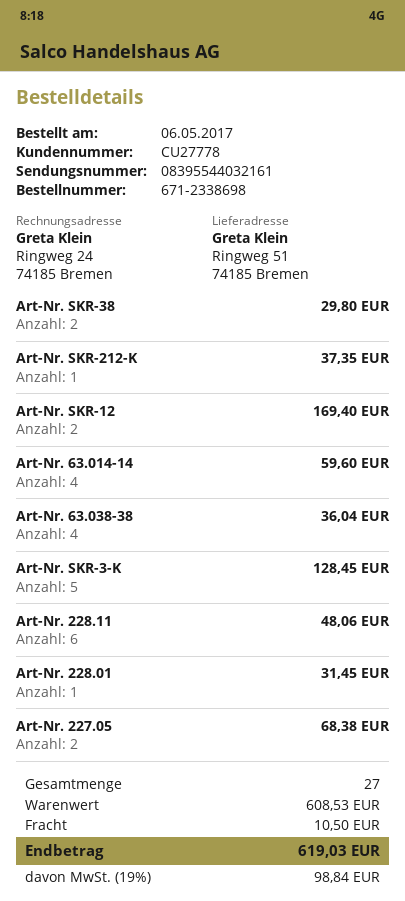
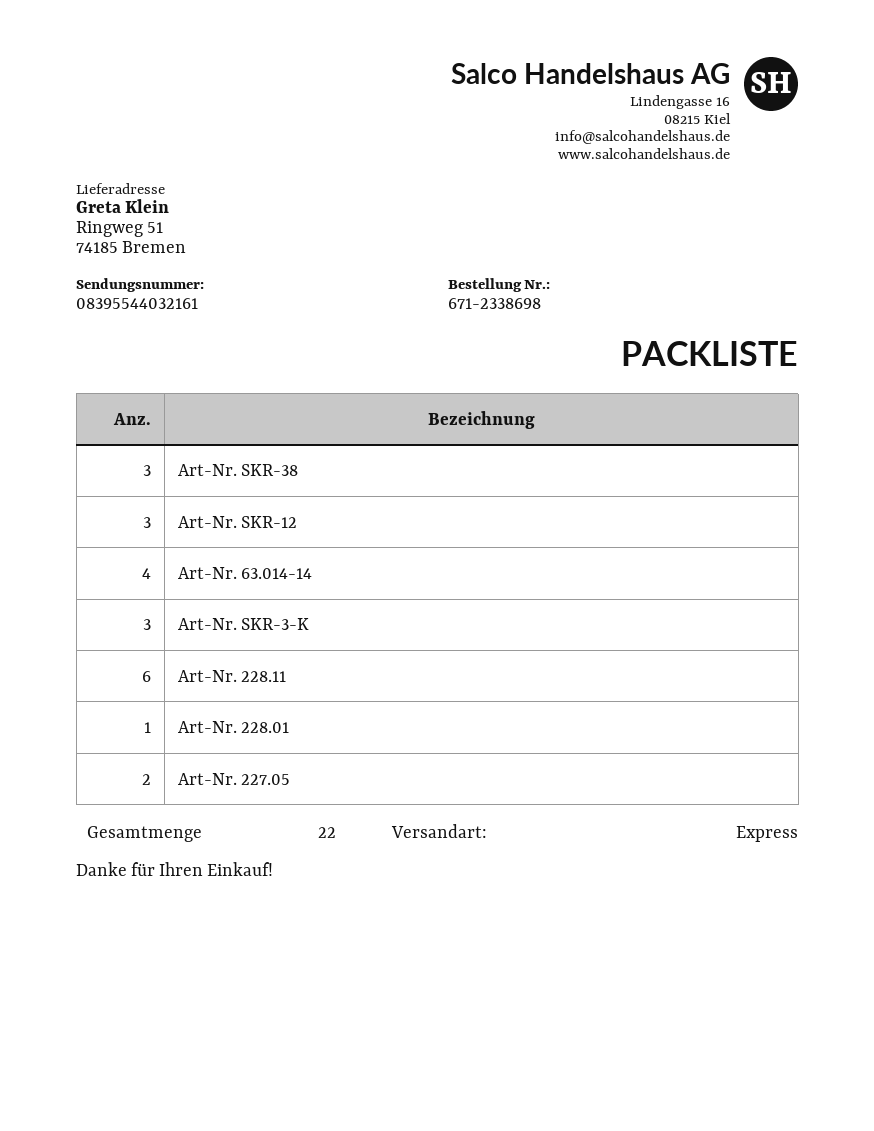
Art-Nr. SKR-38: 2 -> 3
Art-Nr. SKR-212-K: 1 -> none
Art-Nr. SKR-12: 2 -> 3
Art-Nr. 63.038-38: 4 -> none
Art-Nr. SKR-3-K: 5 -> 3
total quantity: 27 -> 22

